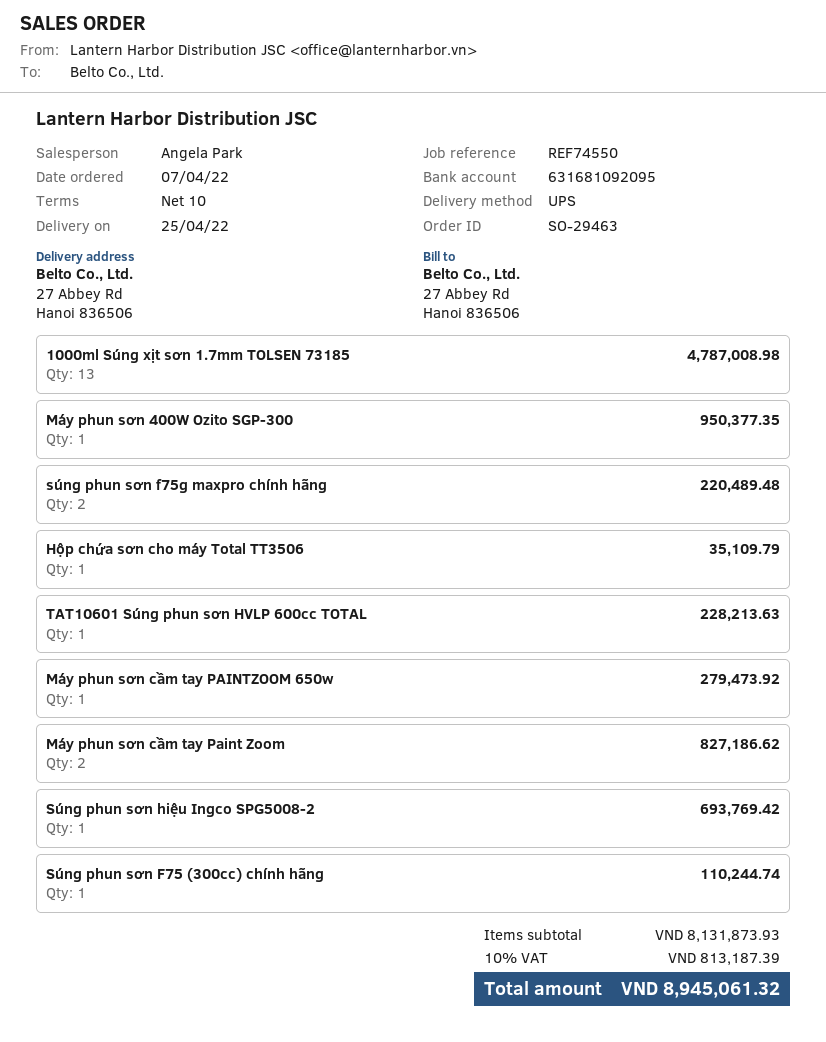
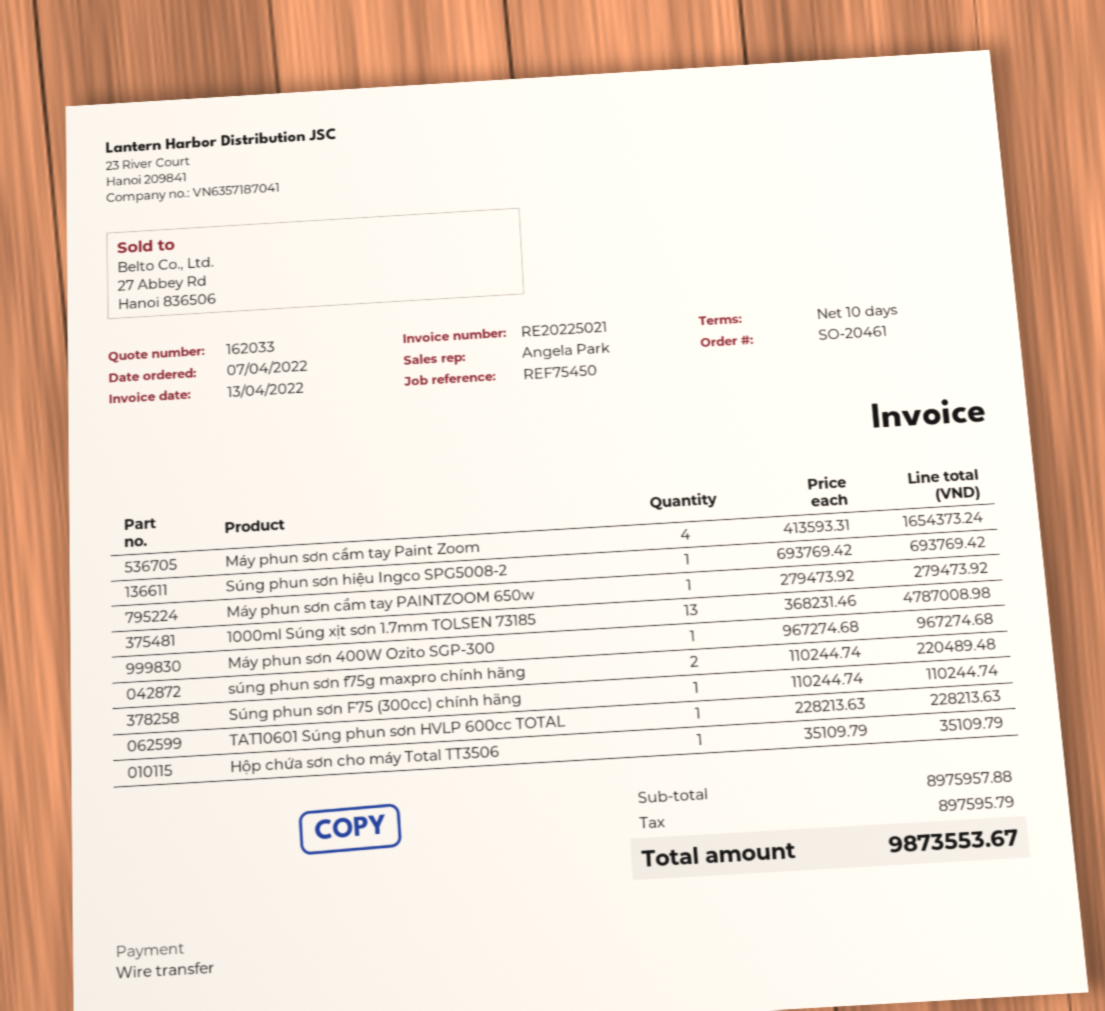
order number: SO-29463 -> SO-20461
reference: REF74550 -> REF75450
Máy phun sơn 400W Ozito SGP-300: 1 for 950377.35 -> 1 for 967274.68
Máy phun sơn cầm tay Paint Zoom: 2 for 827186.62 -> 4 for 1654373.24
subtotal: 8131873.93 -> 8975957.88
tax: 813187.39 -> 897595.79
total: 8945061.32 -> 9873553.67

